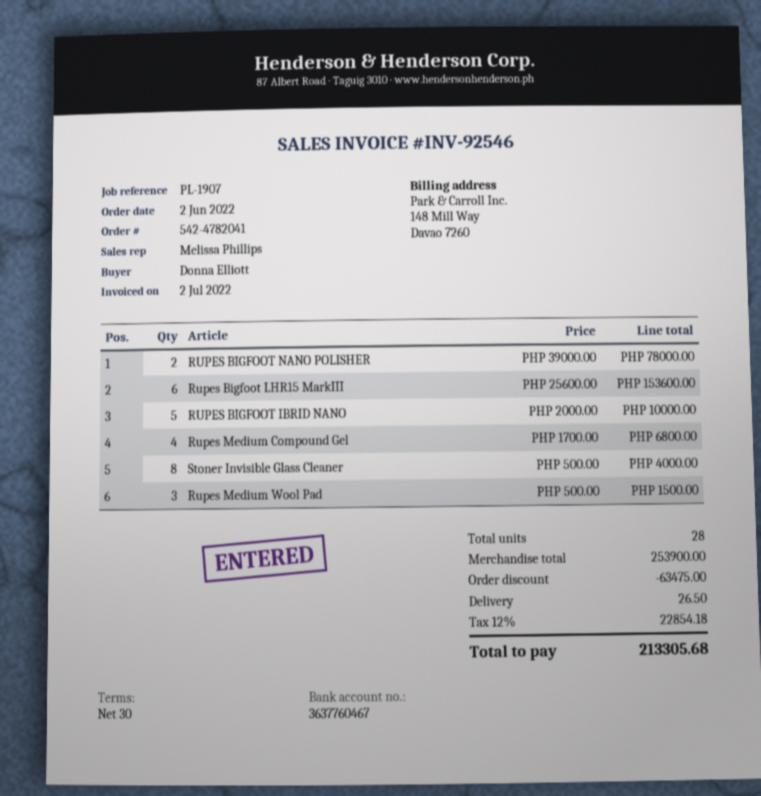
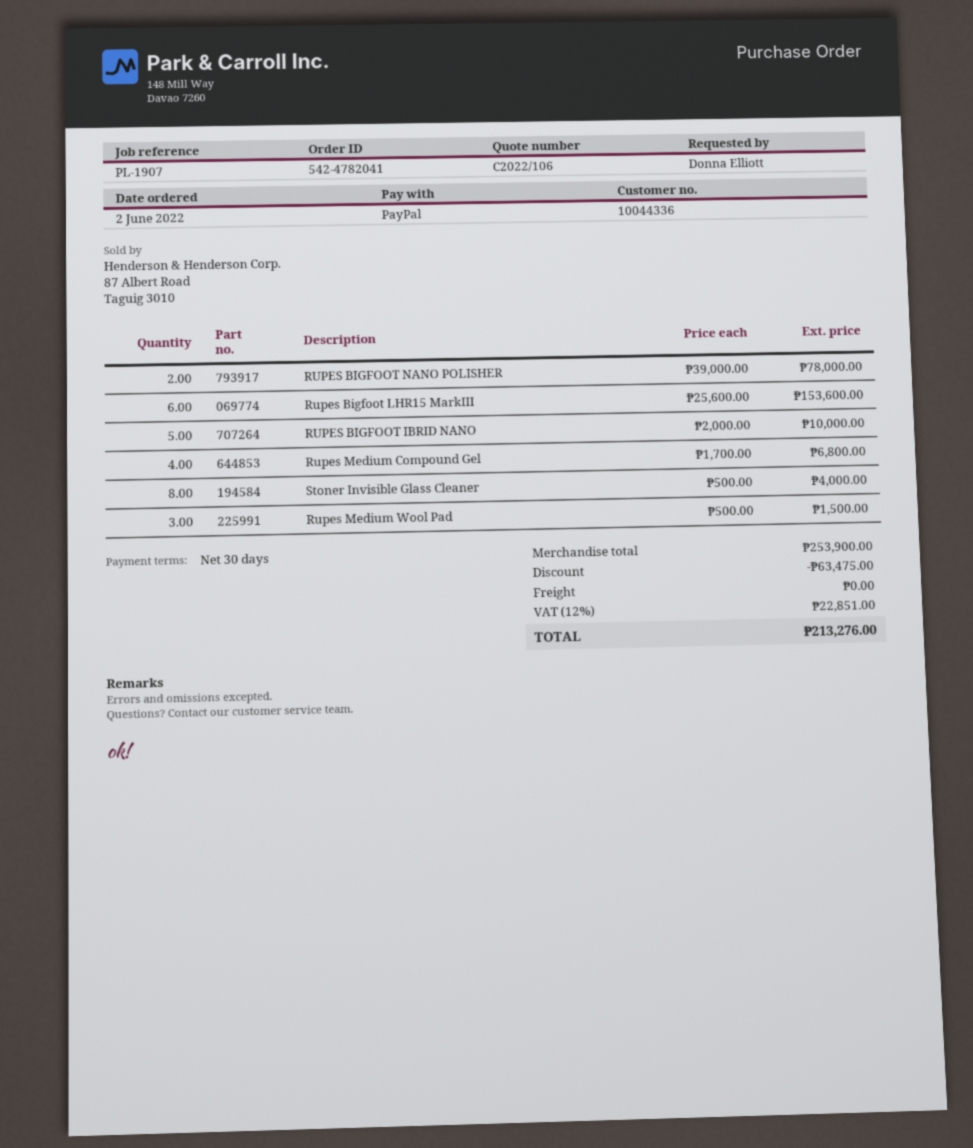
shipping: 26.50 -> 0.00
tax: 12% = 22854.18 -> 12% = 22851.00
total: 213305.68 -> 213276.00

